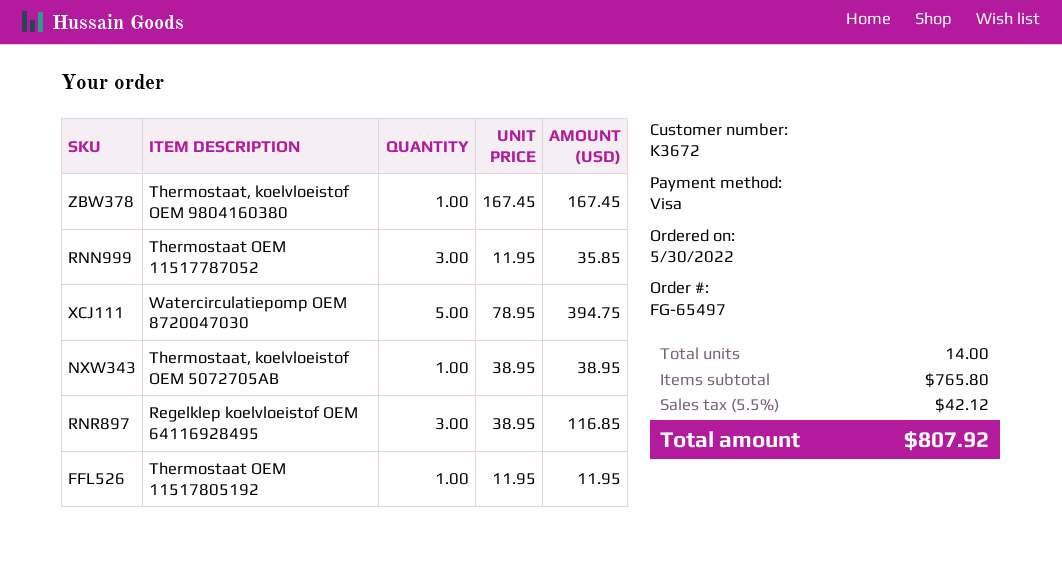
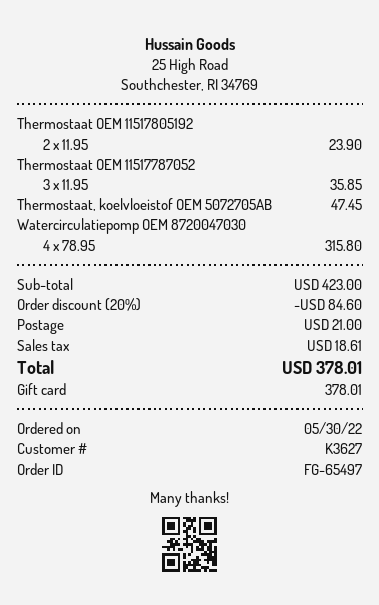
customer number: K3672 -> K3627
payment method: Visa -> gift card
Thermostaat, koelvloeistof OEM 9804160380: 1 x 167.45 = 167.45 -> none
Watercirculatiepomp OEM 8720047030: 5 x 78.95 = 394.75 -> 4 x 78.95 = 315.80
Thermostaat, koelvloeistof OEM 5072705AB: 1 x 38.95 = 38.95 -> 1 x 47.45 = 47.45
Regelklep koelvloeistof OEM 64116928495: 3 x 38.95 = 116.85 -> none
Thermostaat OEM 11517805192: 1 x 11.95 = 11.95 -> 2 x 11.95 = 23.90
subtotal: 765.80 -> 423.00
discount: none -> 20% = 84.60
shipping: none -> 21.00
tax: 42.12 -> 18.61
total: 807.92 -> 378.01

